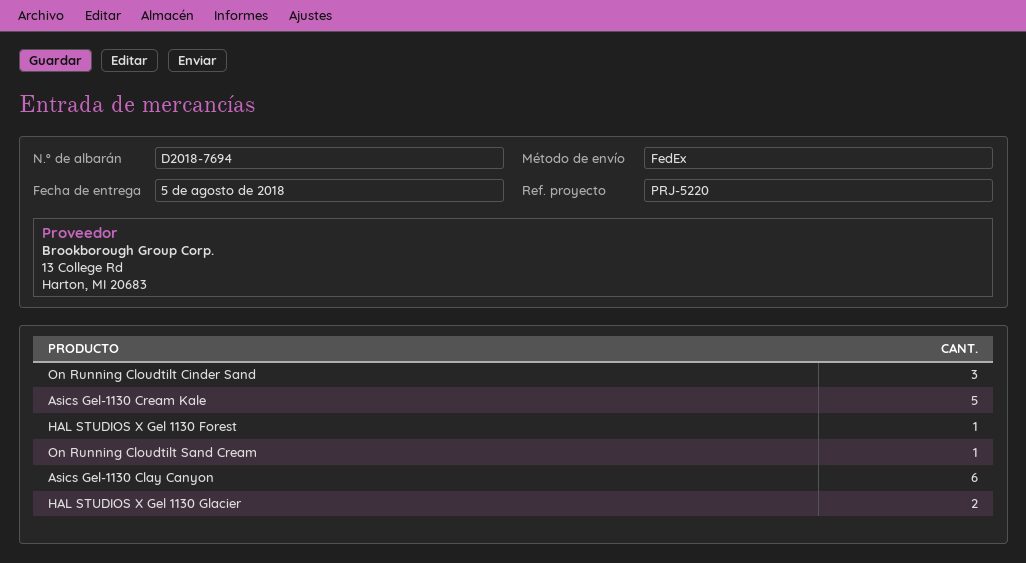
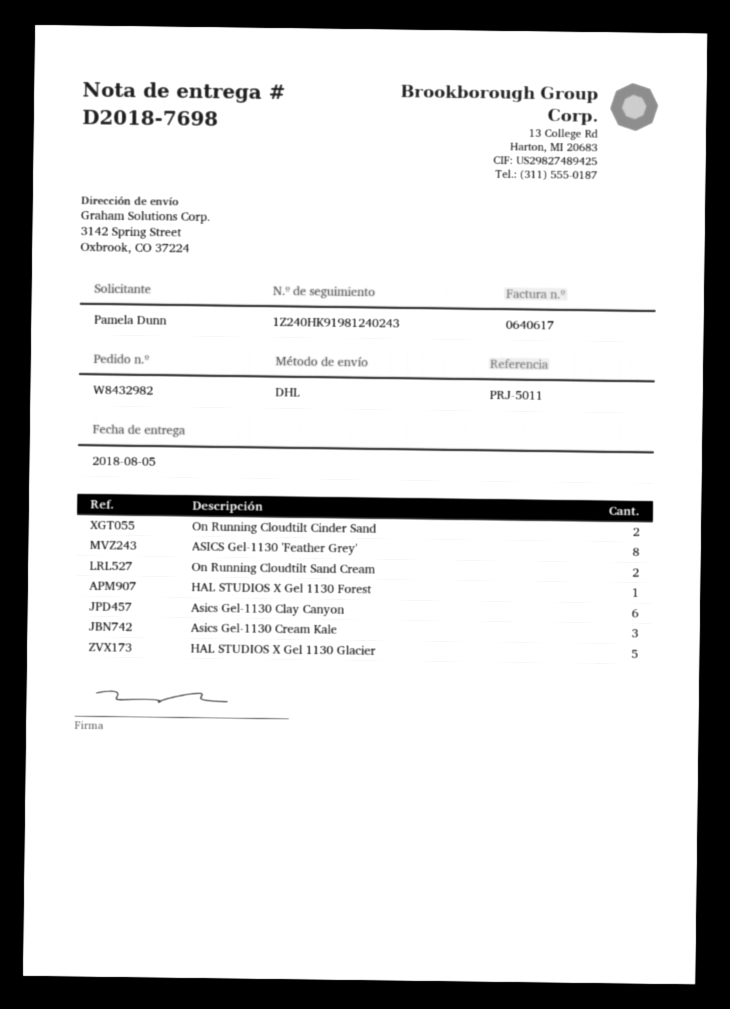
delivery note number: D2018-7694 -> D2018-7698
reference: PRJ-5220 -> PRJ-5011
shipping method: FedEx -> DHL
On Running Cloudtilt Cinder Sand: 3 -> 2
Asics Gel-1130 Cream Kale: 5 -> 3
On Running Cloudtilt Sand Cream: 1 -> 2
HAL STUDIOS X Gel 1130 Glacier: 2 -> 5
ASICS Gel-1130 'Feather Grey': none -> 8

